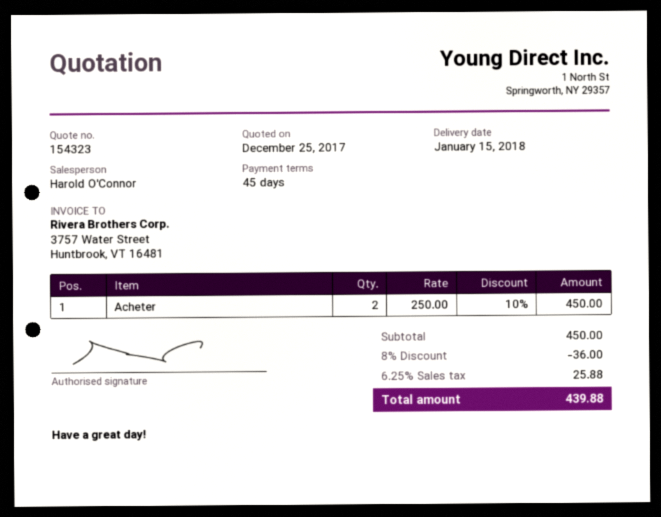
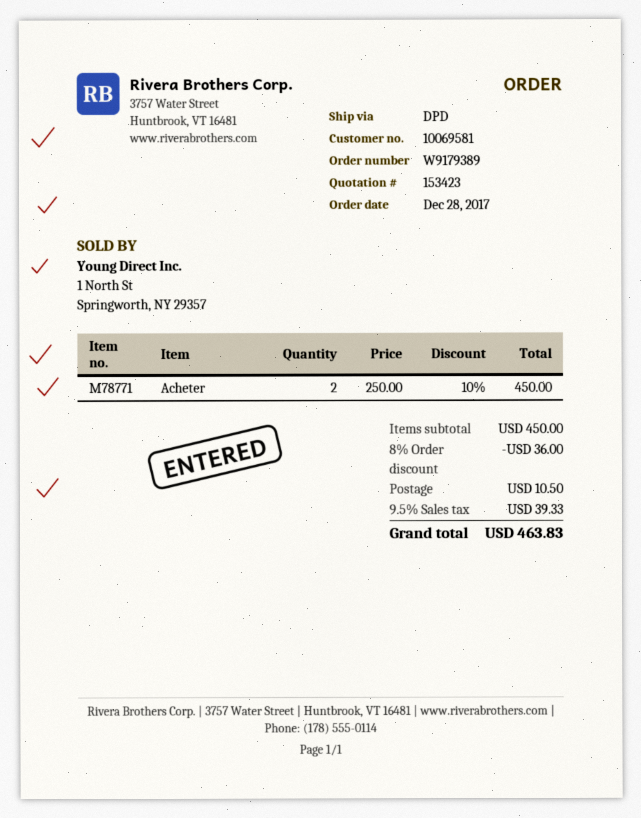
quote number: 154323 -> 153423
shipping: none -> 10.50
tax: 6.25% = 25.88 -> 9.5% = 39.33
total: 439.88 -> 463.83

